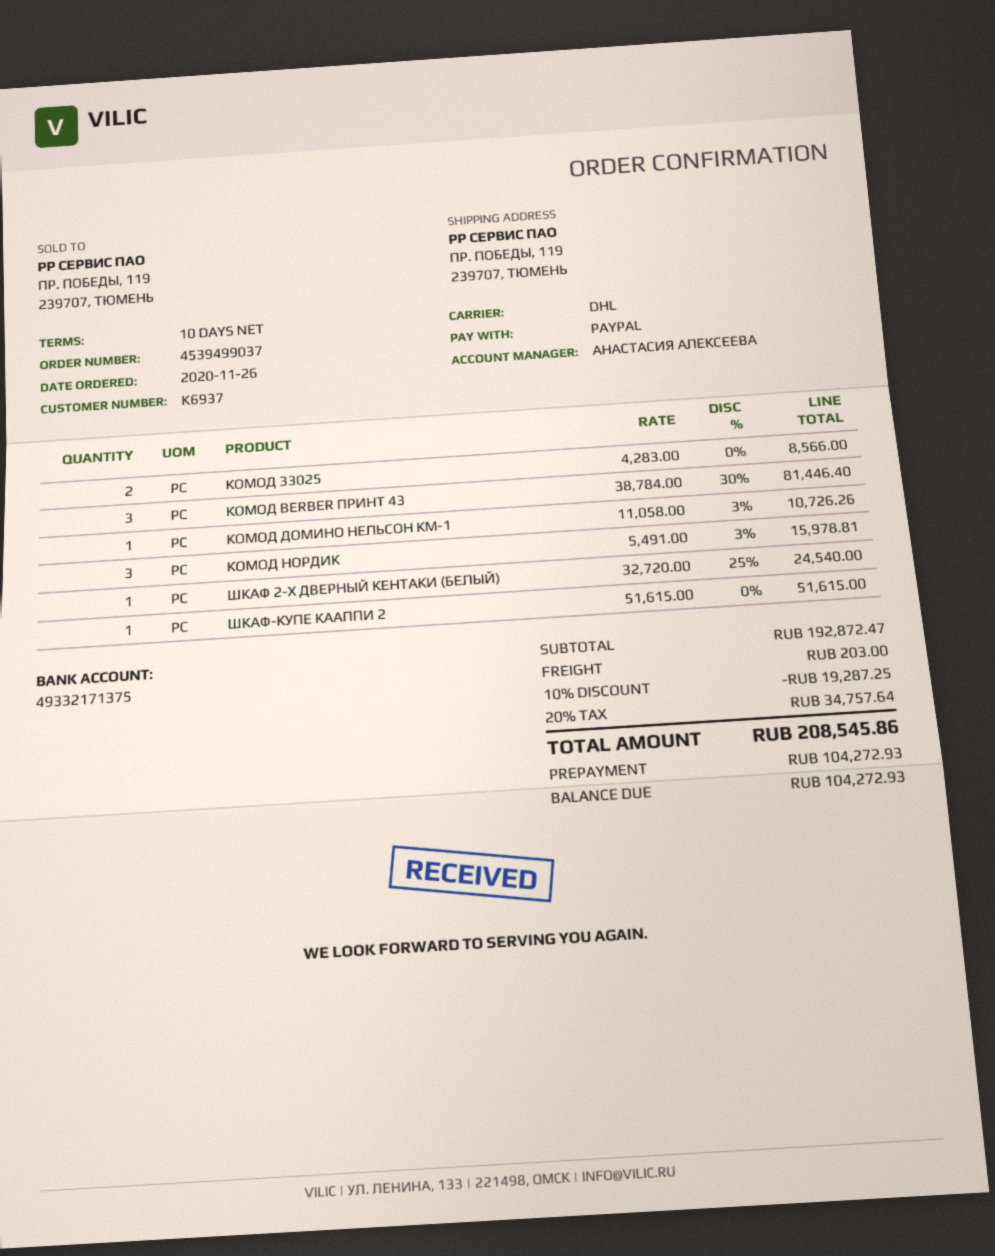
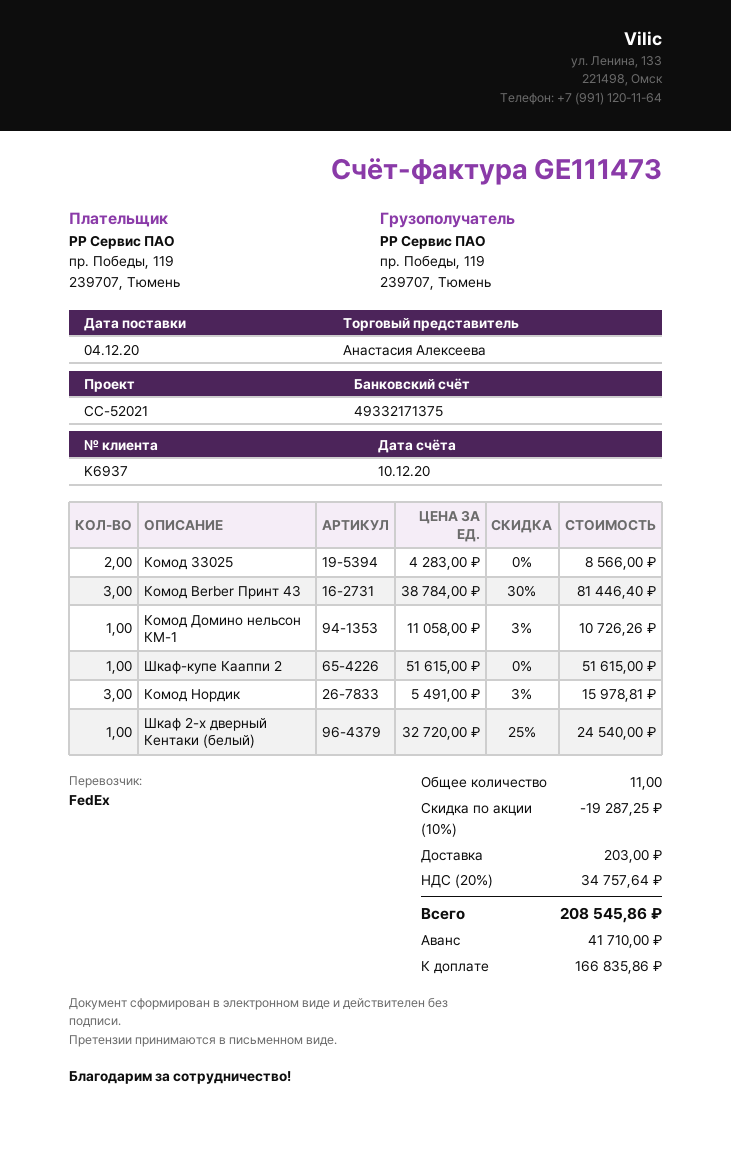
shipping method: DHL -> FedEx
deposit: 104272.93 -> 41710.00
balance: 104272.93 -> 166835.86

